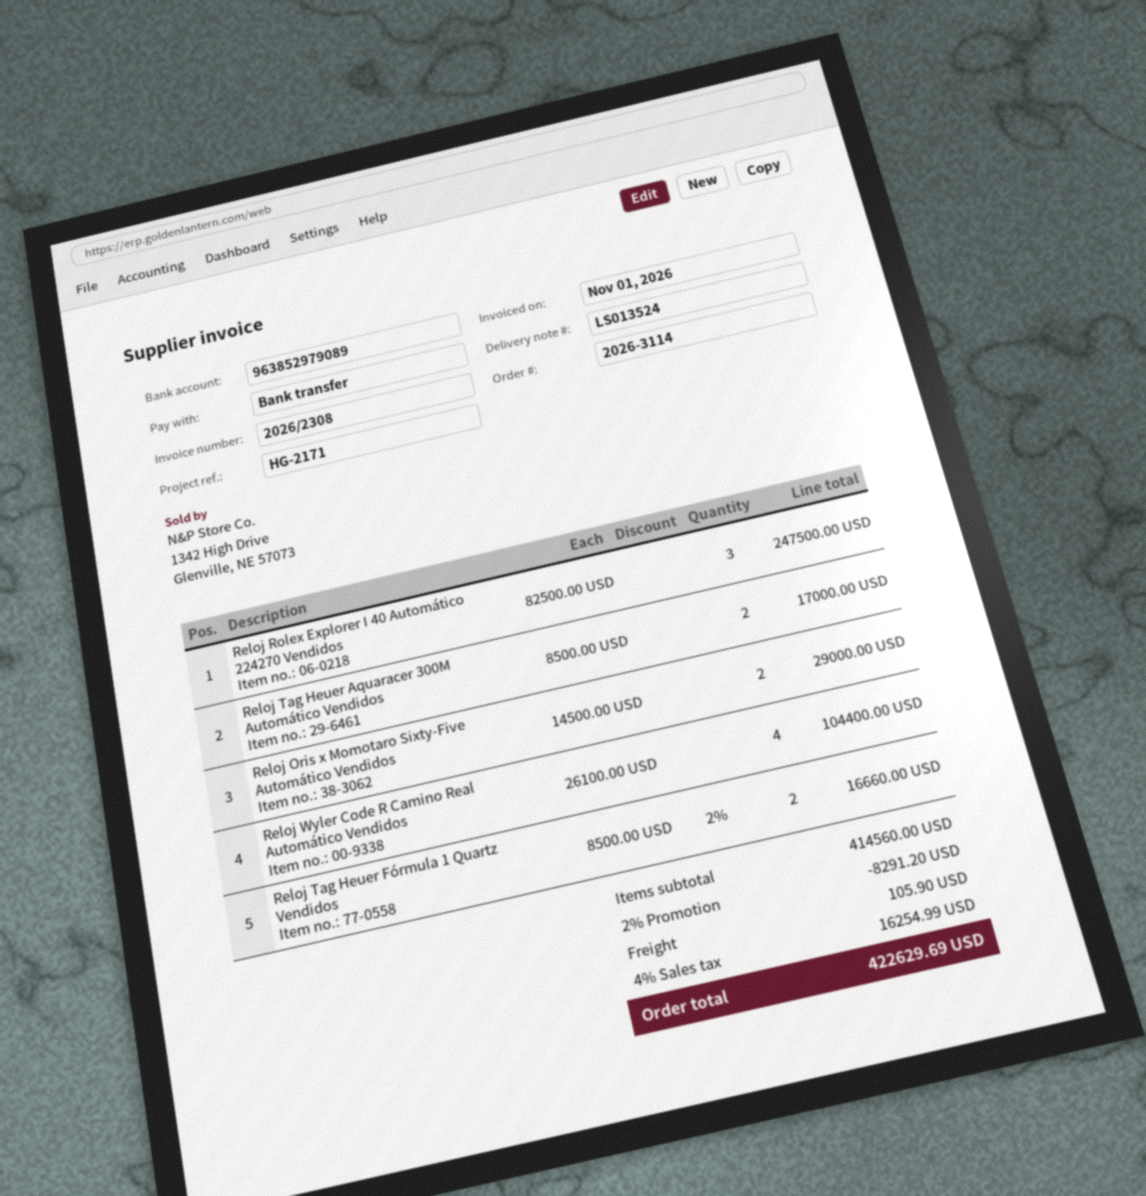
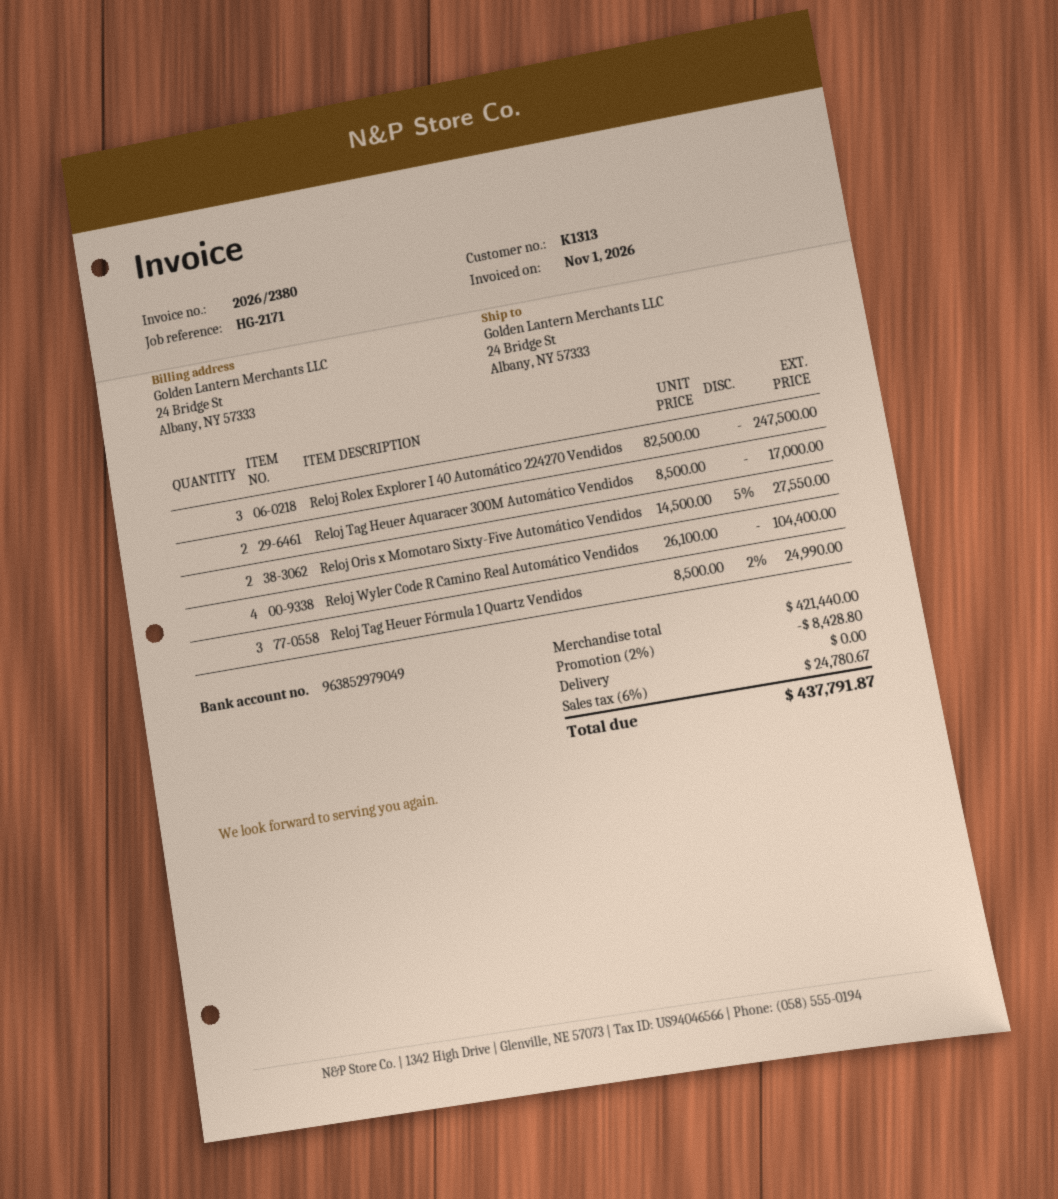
invoice number: 2026/2308 -> 2026/2380
bank account: 963852979089 -> 963852979049
Reloj Oris x Momotaro Sixty-Five Automático Vendidos: 2 x 14500.00 = 29000.00 -> 2 x 14500.00 - 5% = 27550.00
Reloj Tag Heuer Fórmula 1 Quartz Vendidos: 2 x 8500.00 - 2% = 16660.00 -> 3 x 8500.00 - 2% = 24990.00
subtotal: 414560.00 -> 421440.00
discount: 2% = 8291.20 -> 2% = 8428.80
shipping: 105.90 -> 0.00
tax: 4% = 16254.99 -> 6% = 24780.67
total: 422629.69 -> 437791.87

